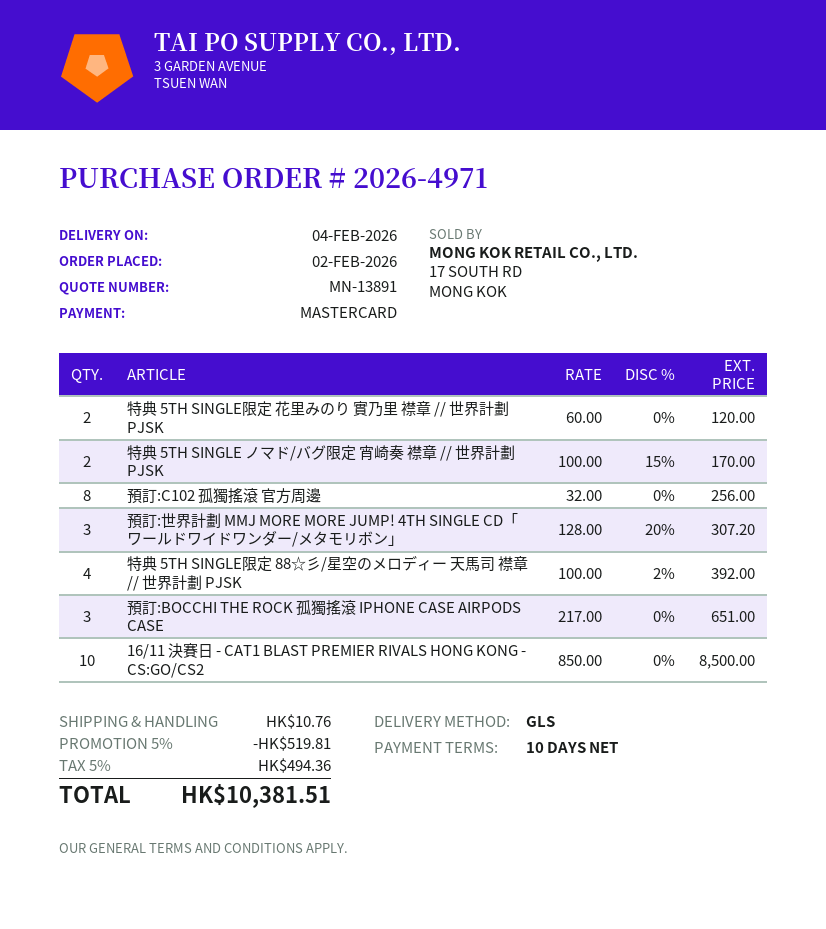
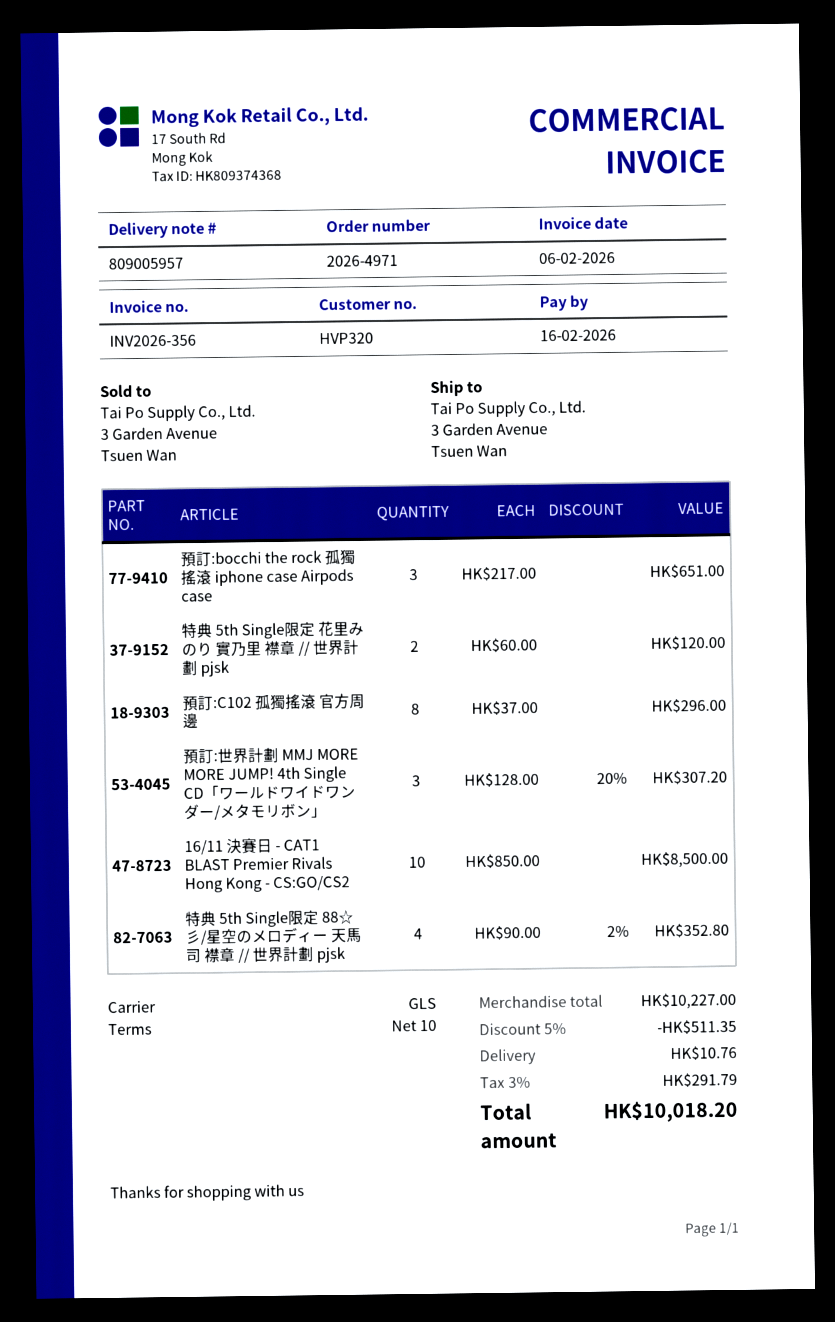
特典 5TH SINGLE ノマド/バグ限定 宵崎奏 襟章 // 世界計劃 PJSK: 2 x 100.00 - 15% = 170.00 -> none
預訂:C102 孤獨搖滾 官方周邊: 8 x 32.00 = 256.00 -> 8 x 37.00 = 296.00
特典 5TH SINGLE限定 88☆彡/星空のメロディー 天馬司 襟章 // 世界計劃 PJSK: 4 x 100.00 - 2% = 392.00 -> 4 x 90.00 - 2% = 352.80
discount: 5% = 519.81 -> 5% = 511.35
tax: 5% = 494.36 -> 3% = 291.79
total: 10381.51 -> 10018.20

